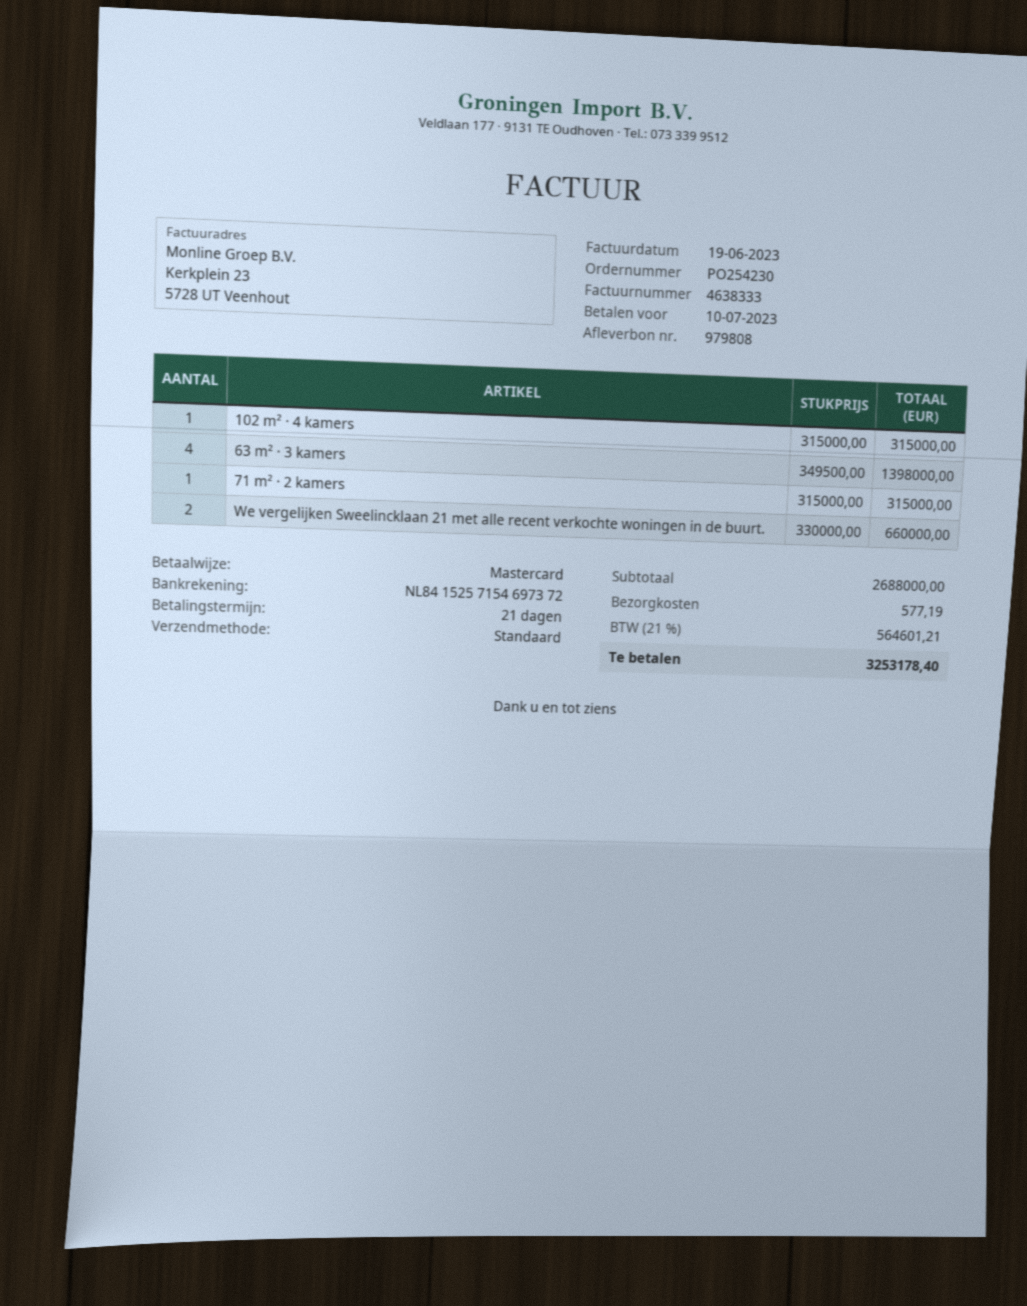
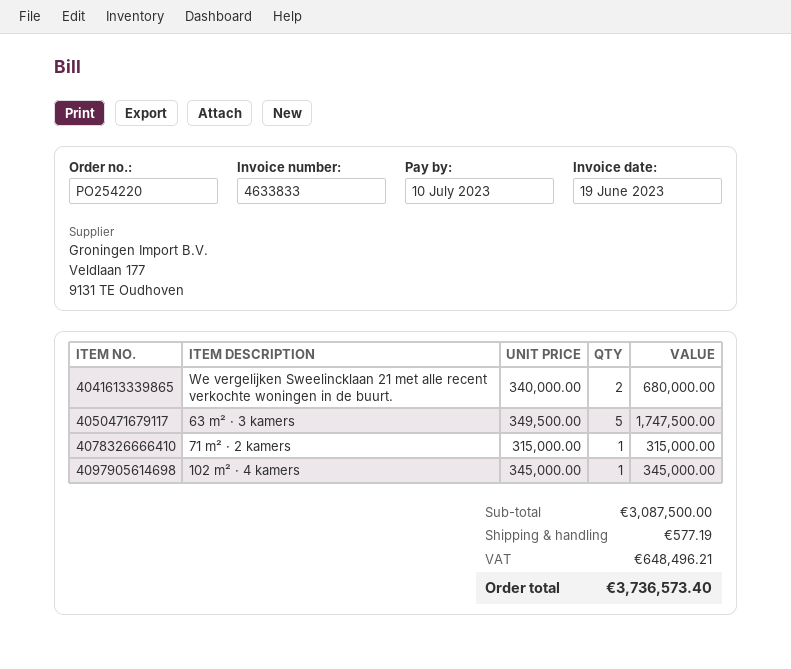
order number: PO254230 -> PO254220
invoice number: 4638333 -> 4633833
102 m² · 4 kamers: 1 x 315000.00 = 315000.00 -> 1 x 345000.00 = 345000.00
63 m² · 3 kamers: 4 x 349500.00 = 1398000.00 -> 5 x 349500.00 = 1747500.00
We vergelijken Sweelincklaan 21 met alle recent verkochte woningen in de buurt.: 2 x 330000.00 = 660000.00 -> 2 x 340000.00 = 680000.00
subtotal: 2688000.00 -> 3087500.00
tax: 564601.21 -> 648496.21
total: 3253178.40 -> 3736573.40

